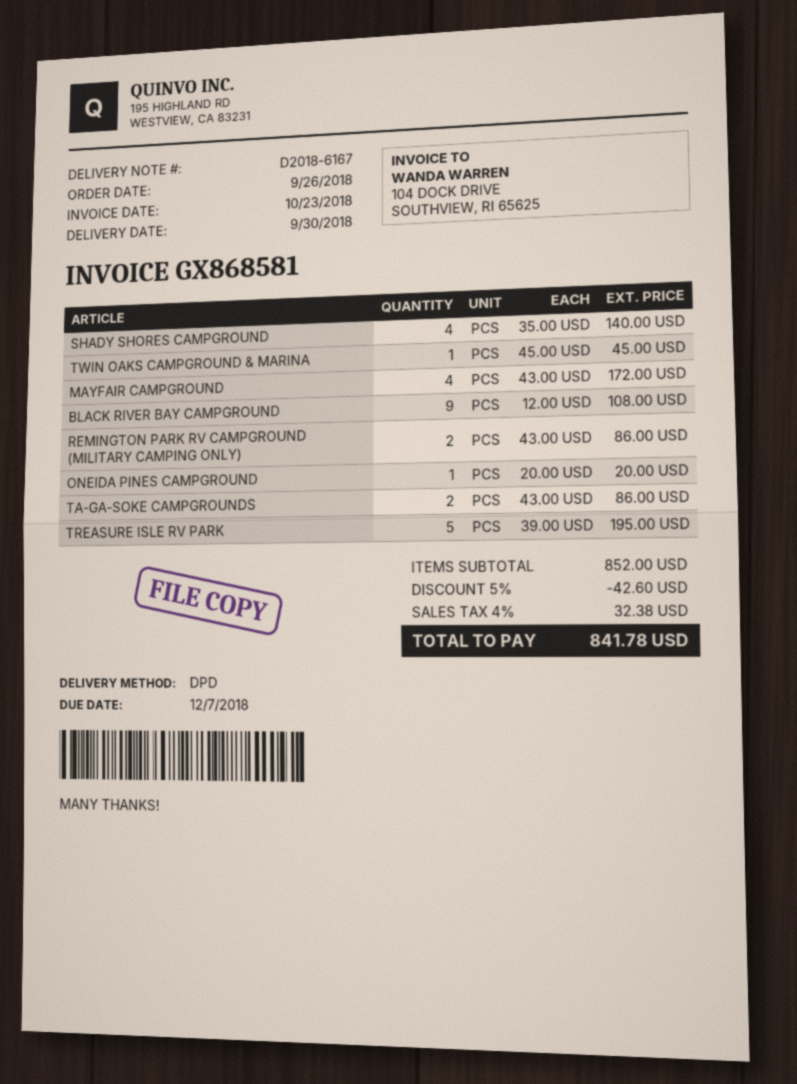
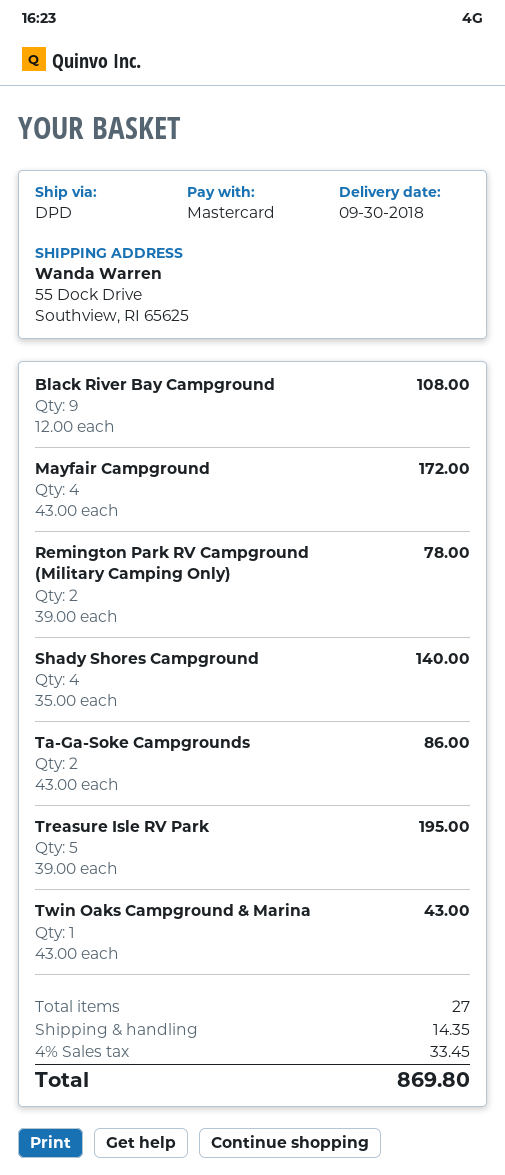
TWIN OAKS CAMPGROUND & MARINA: 1 x 45.00 = 45.00 -> 1 x 43.00 = 43.00
REMINGTON PARK RV CAMPGROUND (MILITARY CAMPING ONLY): 2 x 43.00 = 86.00 -> 2 x 39.00 = 78.00
ONEIDA PINES CAMPGROUND: 1 x 20.00 = 20.00 -> none
discount: 5% = 42.60 -> none
shipping: none -> 14.35
tax: 4% = 32.38 -> 4% = 33.45
total: 841.78 -> 869.80

